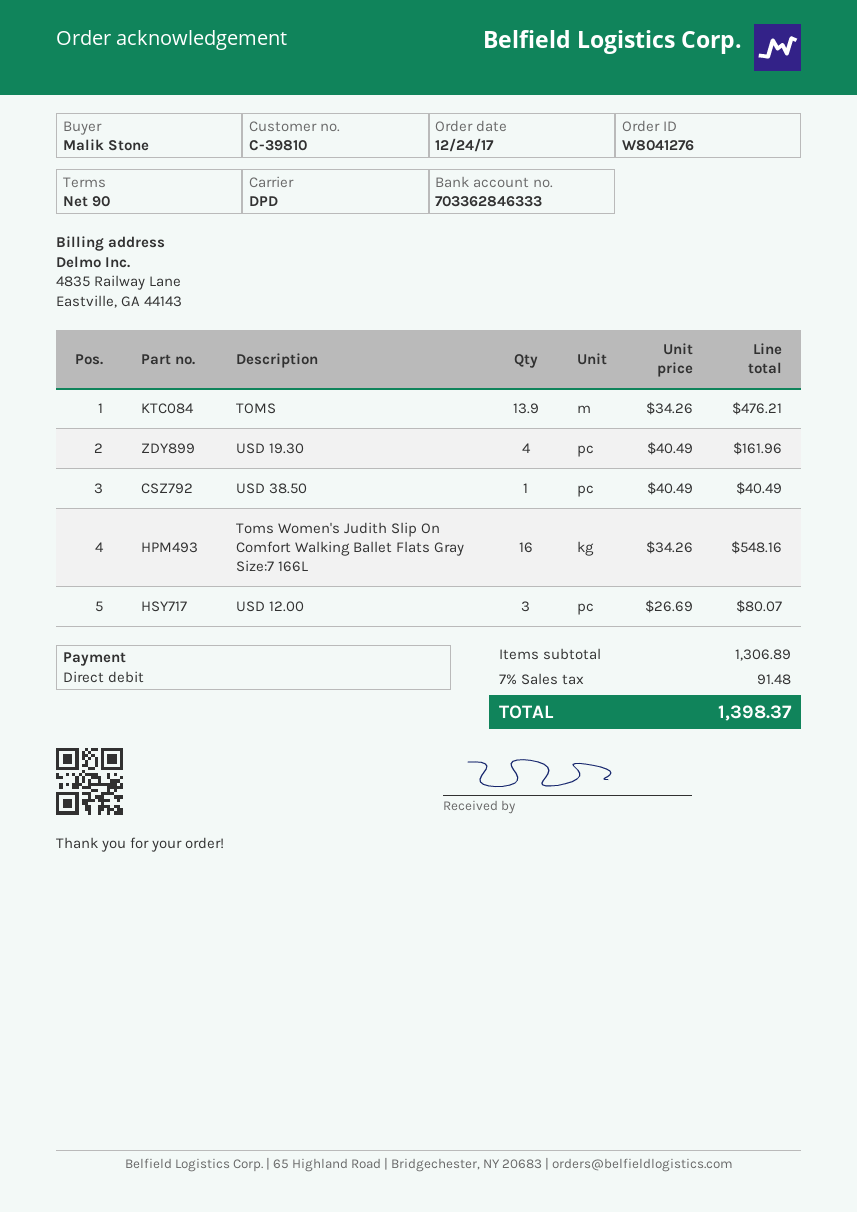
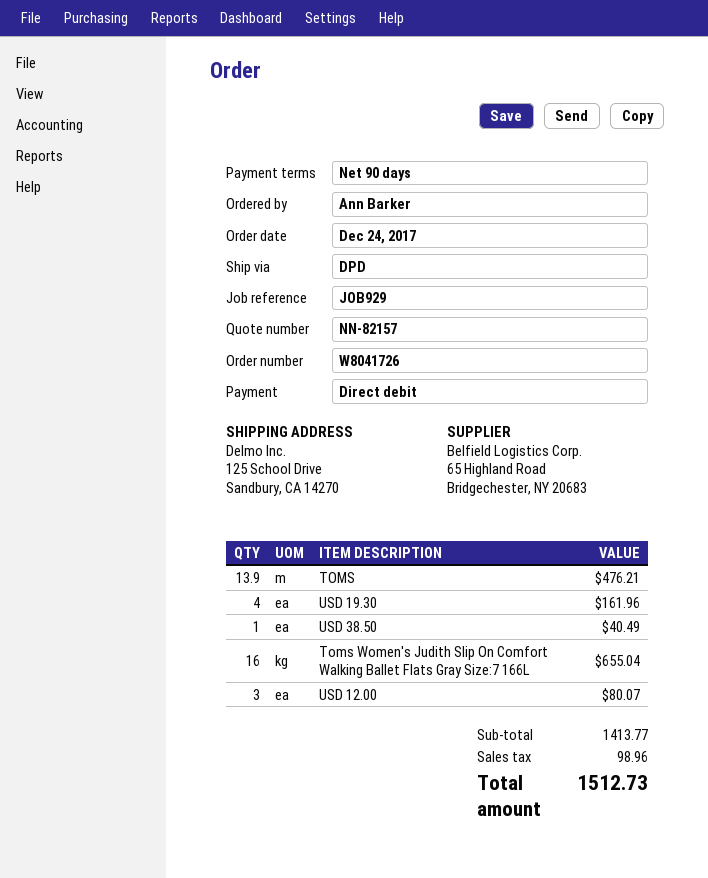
order number: W8041276 -> W8041726
ordered by: Malik Stone -> Ann Barker
Toms Women's Judith Slip On Comfort Walking Ballet Flats Gray Size:7 166L: 16 for 548.16 -> 16 for 655.04
subtotal: 1306.89 -> 1413.77
tax: 91.48 -> 98.96
total: 1398.37 -> 1512.73

